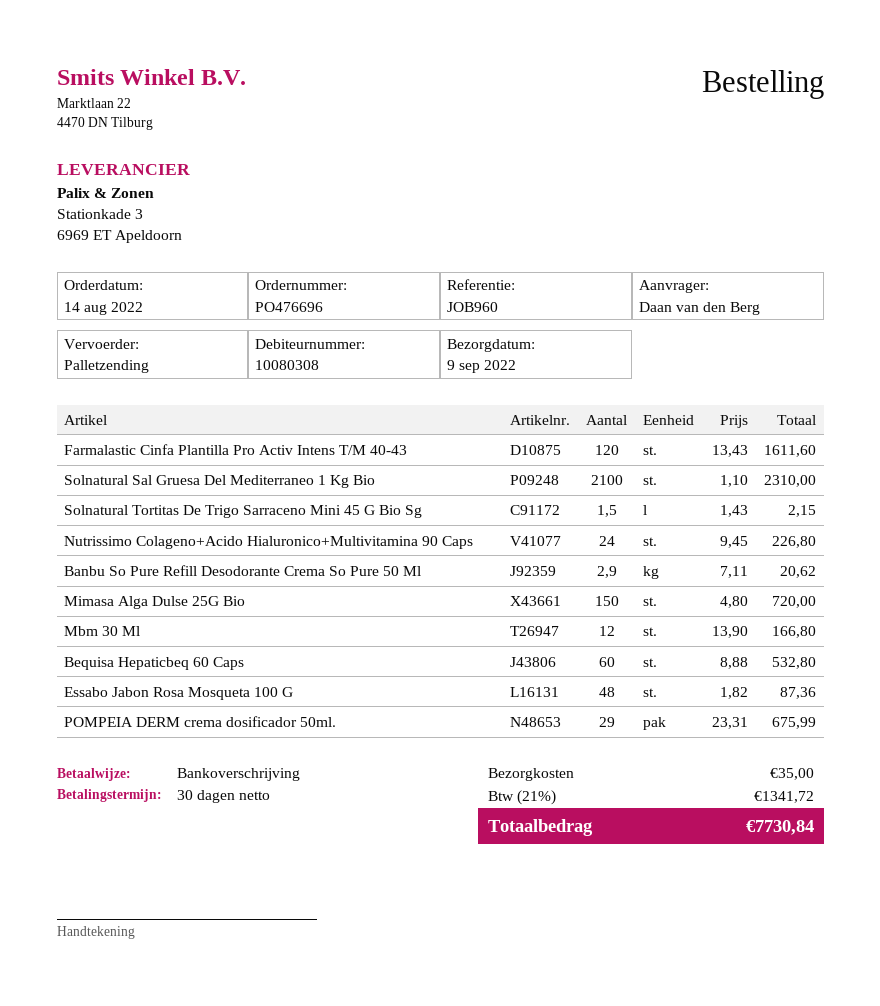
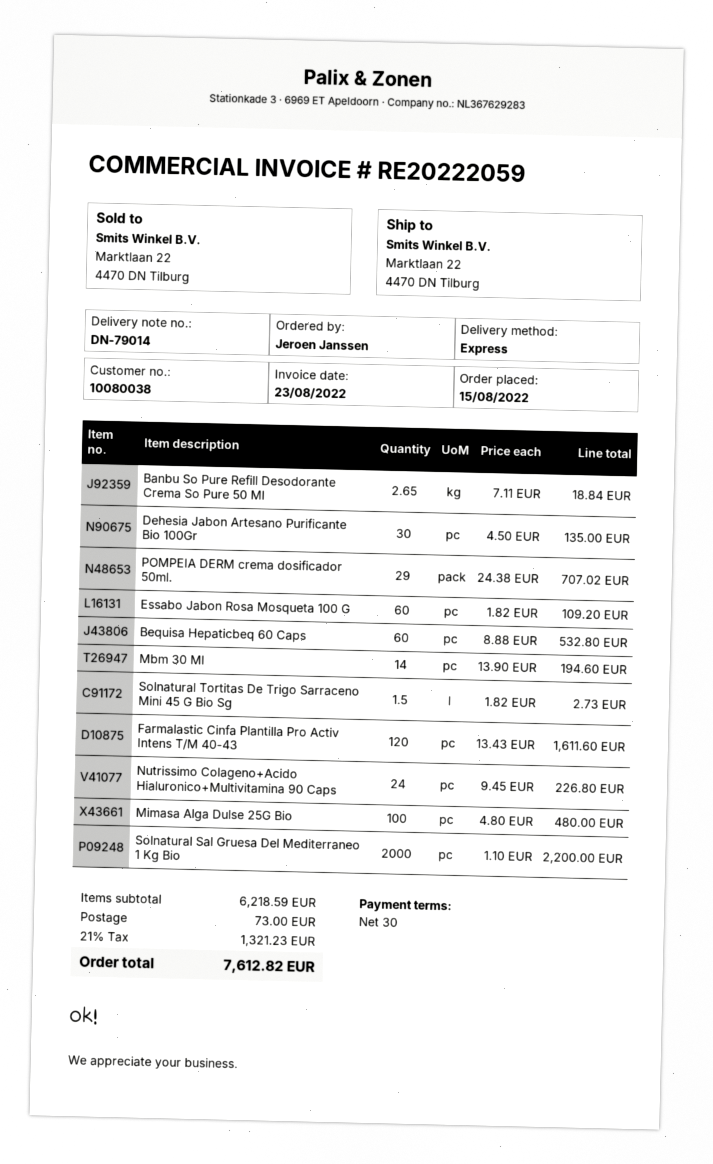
order date: 2022-08-14 -> 2022-08-15
customer number: 10080308 -> 10080038
ordered by: Daan van den Berg -> Jeroen Janssen
shipping method: pallet freight -> express
Solnatural Sal Gruesa Del Mediterraneo 1 Kg Bio: 2100 x 1.10 = 2310.00 -> 2000 x 1.10 = 2200.00
Solnatural Tortitas De Trigo Sarraceno Mini 45 G Bio Sg: 1.5 x 1.43 = 2.15 -> 1.5 x 1.82 = 2.73
Banbu So Pure Refill Desodorante Crema So Pure 50 Ml: 2.9 x 7.11 = 20.62 -> 2.65 x 7.11 = 18.84
Mimasa Alga Dulse 25G Bio: 150 x 4.80 = 720.00 -> 100 x 4.80 = 480.00
Mbm 30 Ml: 12 x 13.90 = 166.80 -> 14 x 13.90 = 194.60
Essabo Jabon Rosa Mosqueta 100 G: 48 x 1.82 = 87.36 -> 60 x 1.82 = 109.20
POMPEIA DERM crema dosificador 50ml.: 29 x 23.31 = 675.99 -> 29 x 24.38 = 707.02
Dehesia Jabon Artesano Purificante Bio 100Gr: none -> 30 x 4.50 = 135.00
shipping: 35.00 -> 73.00
tax: 21% = 1341.72 -> 21% = 1321.23
total: 7730.84 -> 7612.82

